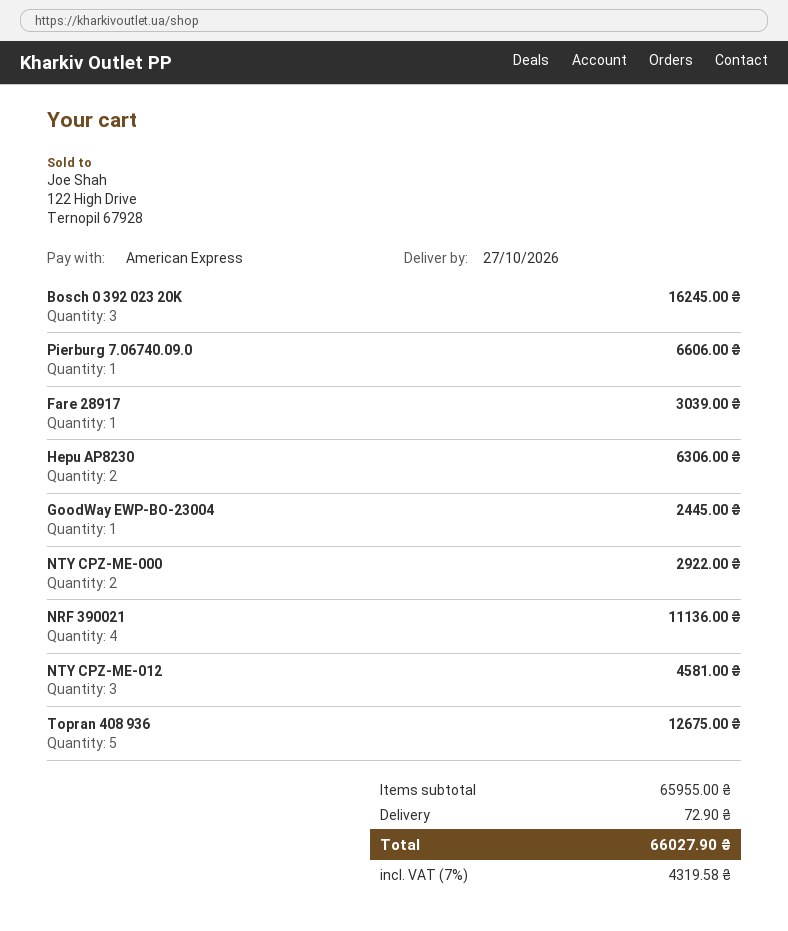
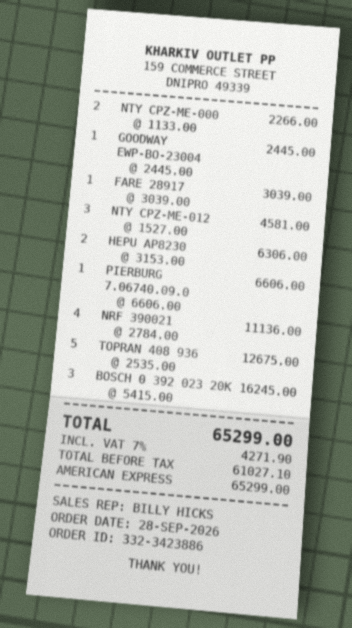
NTY CPZ-ME-000: 2 for 2922.00 -> 2 for 2266.00
shipping: 72.90 -> none
tax: 7% = 4319.58 -> 7% = 4271.90
total: 66027.90 -> 65299.00

